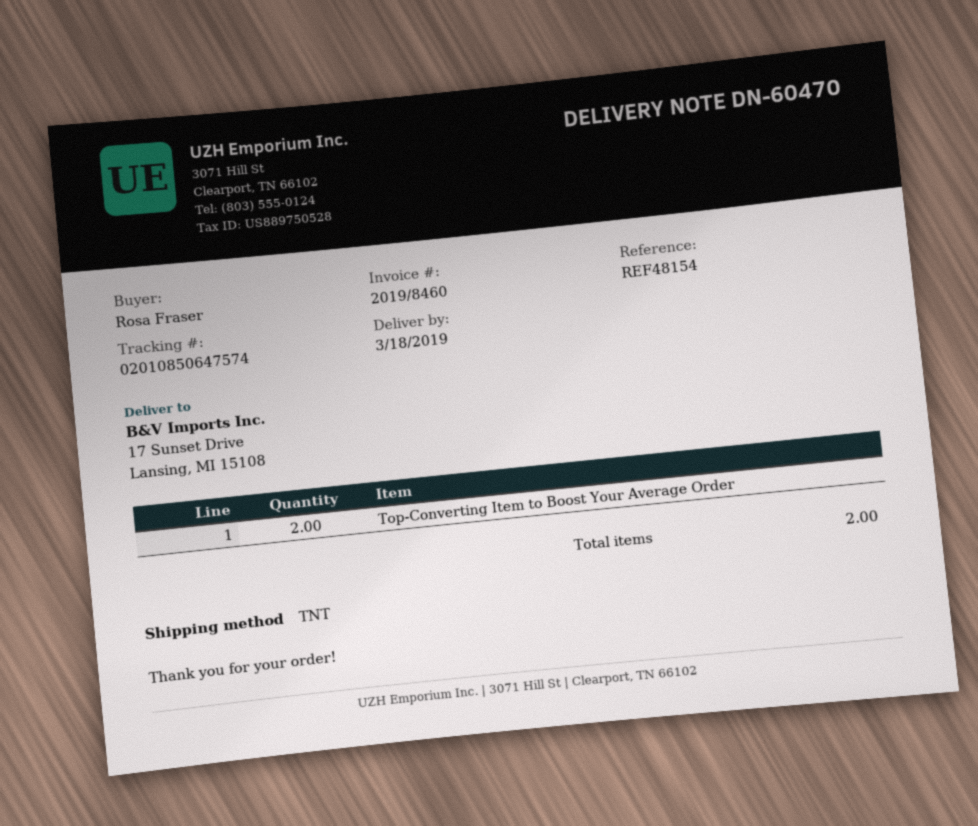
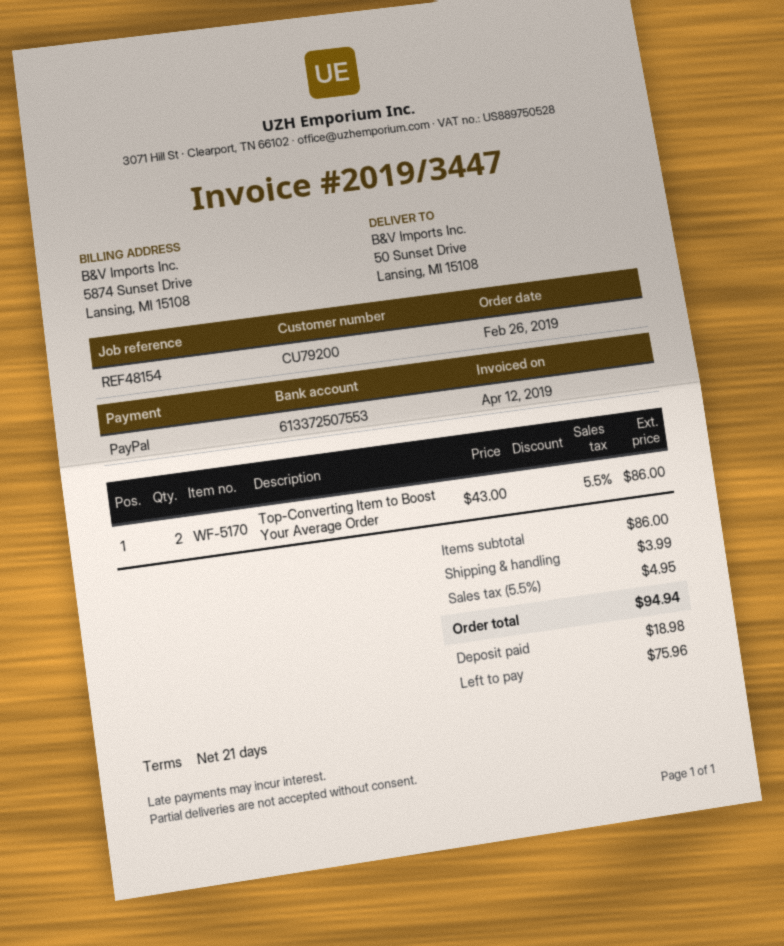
invoice number: 2019/8460 -> 2019/3447
ship to: 17 Sunset Drive, Lansing, MI 15108 -> 50 Sunset Drive, Lansing, MI 15108

